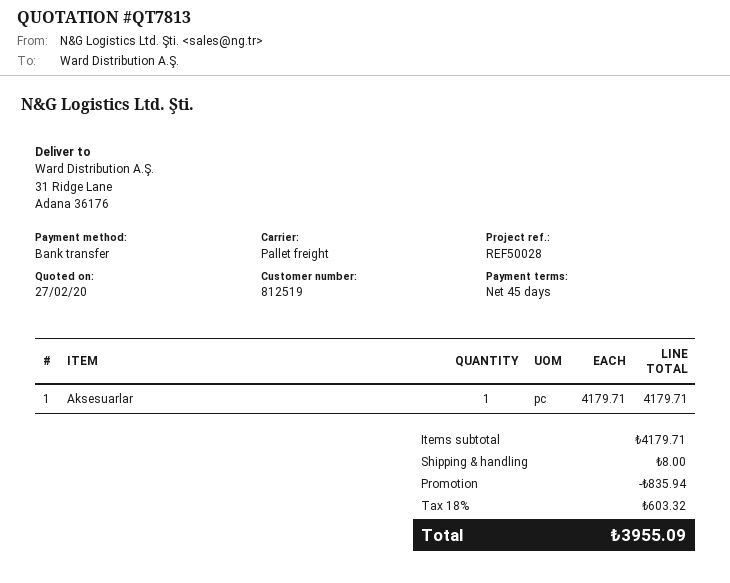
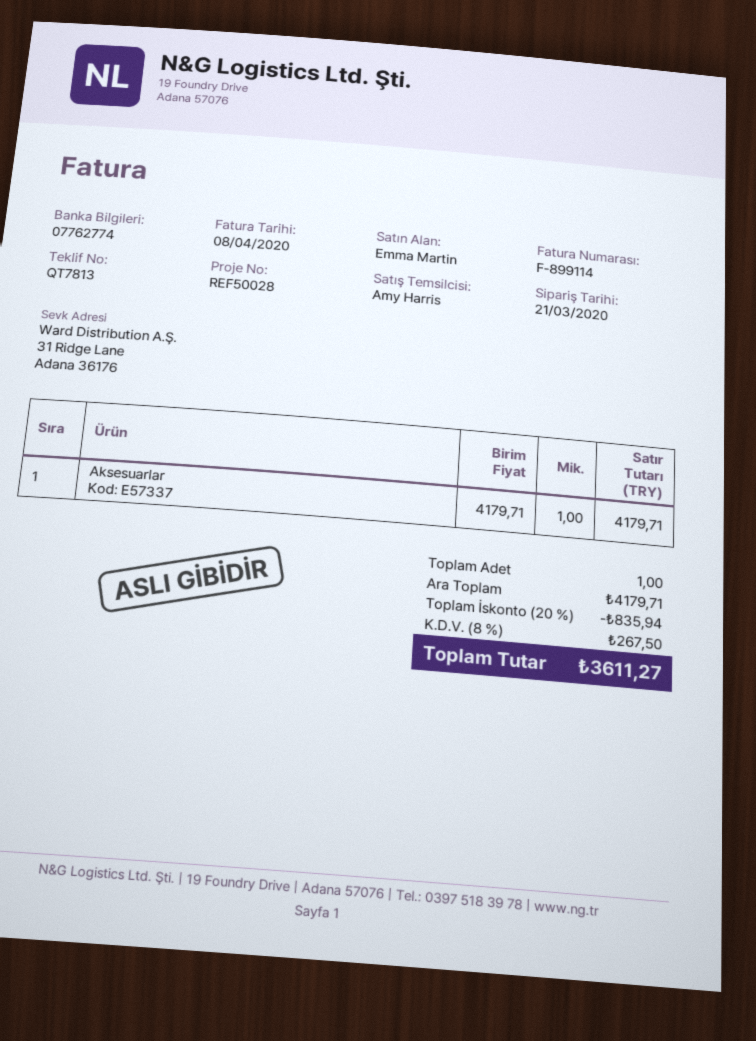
shipping: 8.00 -> none
tax: 18% = 603.32 -> 8% = 267.50
total: 3955.09 -> 3611.27

